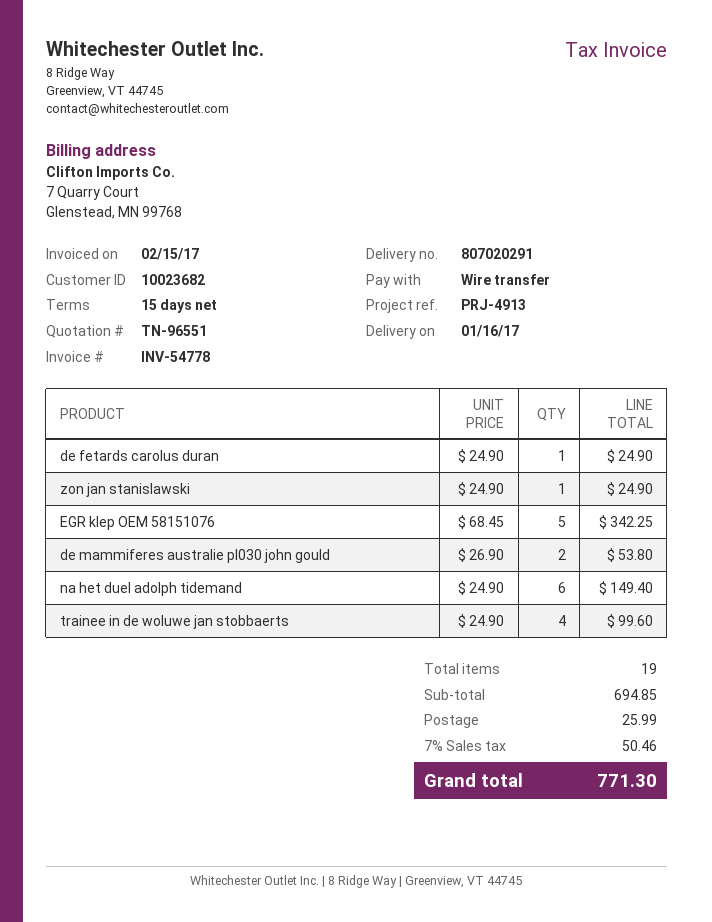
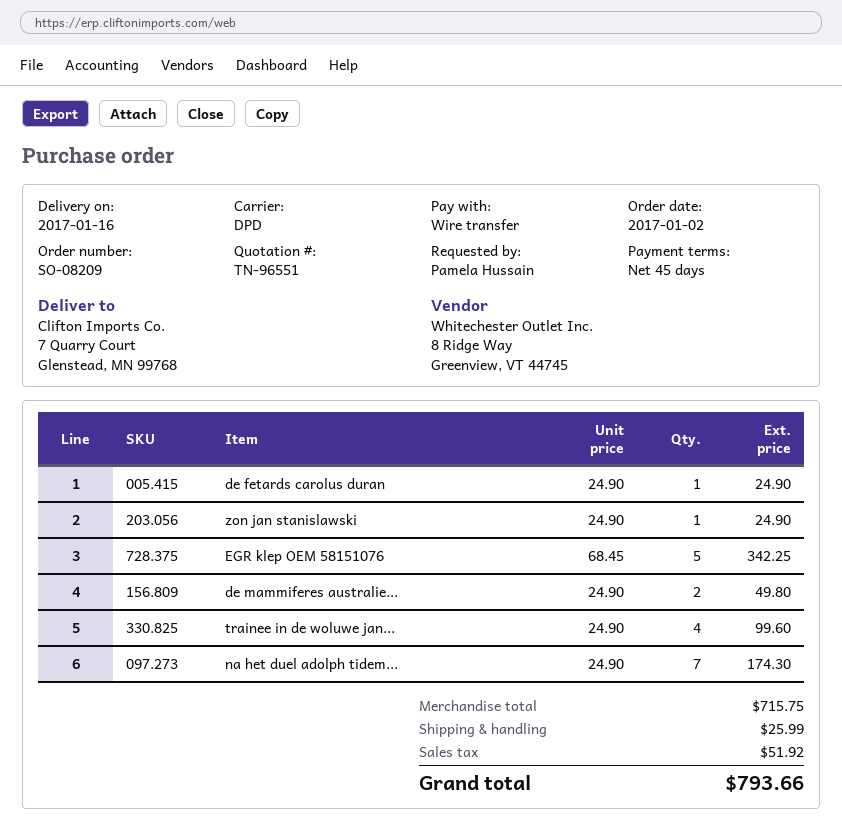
payment terms: 15 days -> 45 days
de mammiferes australie pl030 john gould: 2 x 26.90 = 53.80 -> 2 x 24.90 = 49.80
na het duel adolph tidemand: 6 x 24.90 = 149.40 -> 7 x 24.90 = 174.30
subtotal: 694.85 -> 715.75
tax: 50.46 -> 51.92
total: 771.30 -> 793.66

